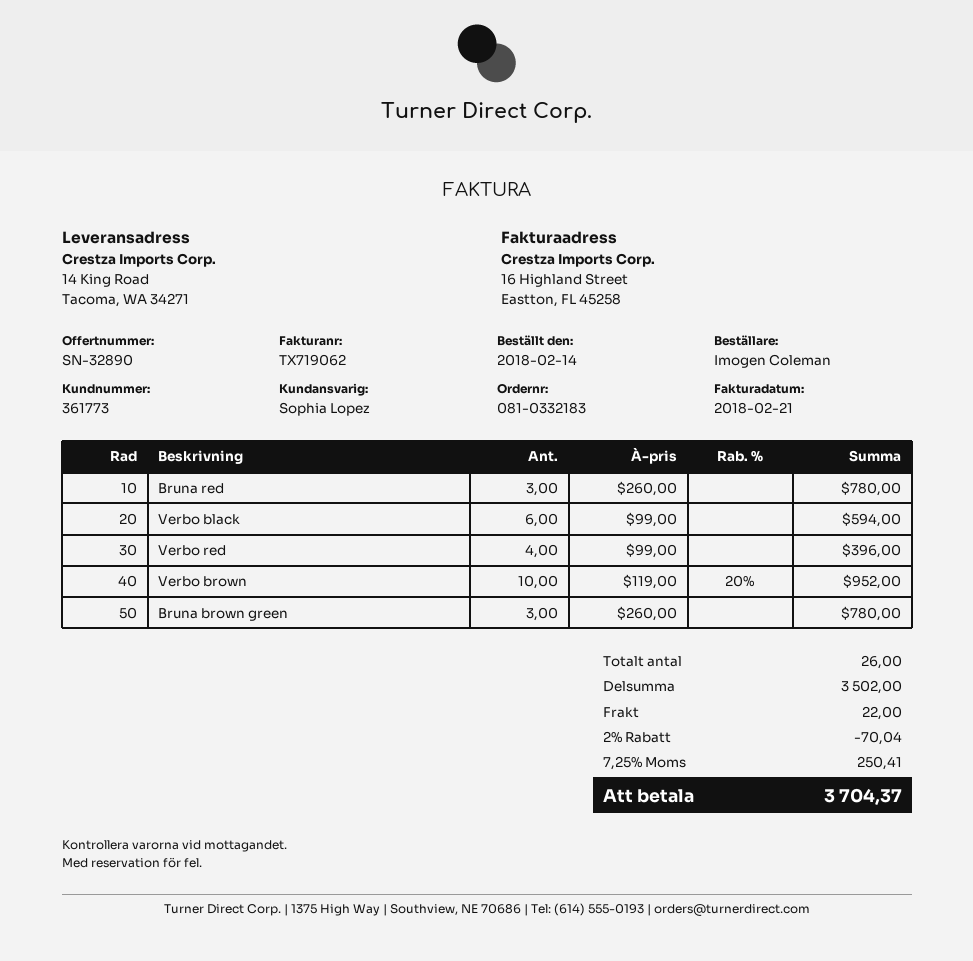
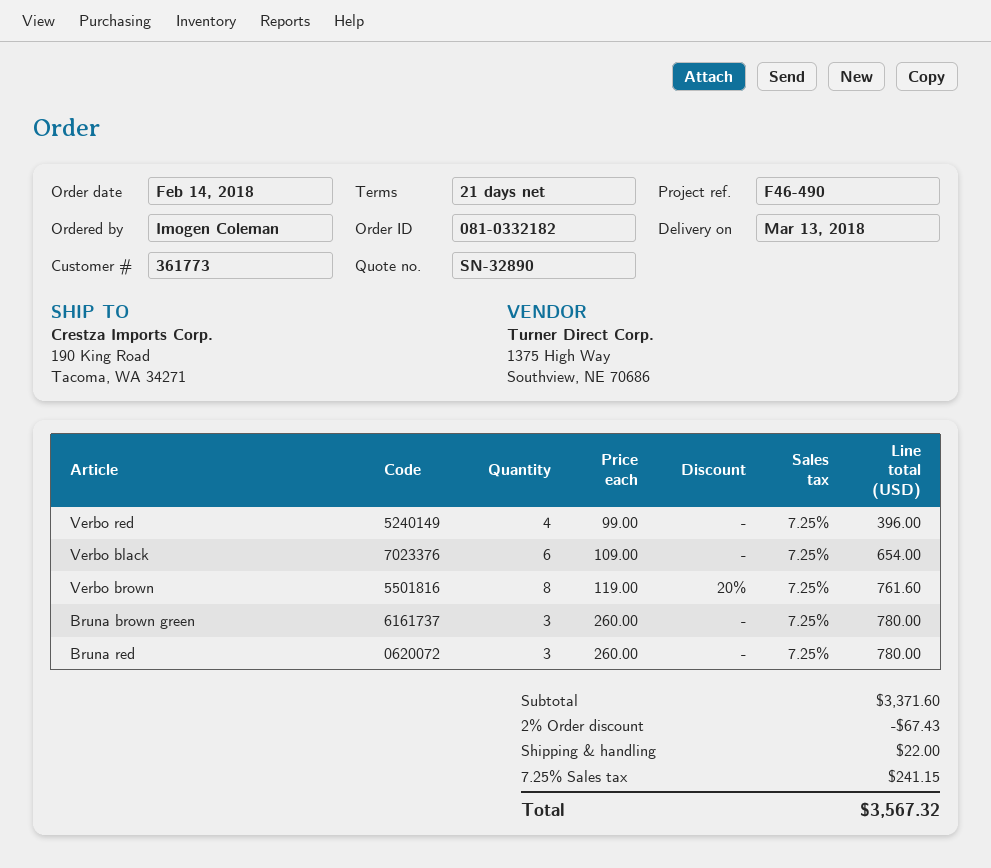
order number: 081-0332183 -> 081-0332182
ship to: 14 King Road, Tacoma, WA 34271 -> 190 King Road, Tacoma, WA 34271
Verbo black: 6 x 99.00 = 594.00 -> 6 x 109.00 = 654.00
Verbo brown: 10 x 119.00 - 20% = 952.00 -> 8 x 119.00 - 20% = 761.60
subtotal: 3502.00 -> 3371.60
discount: 2% = 70.04 -> 2% = 67.43
tax: 7.25% = 250.41 -> 7.25% = 241.15
total: 3704.37 -> 3567.32

